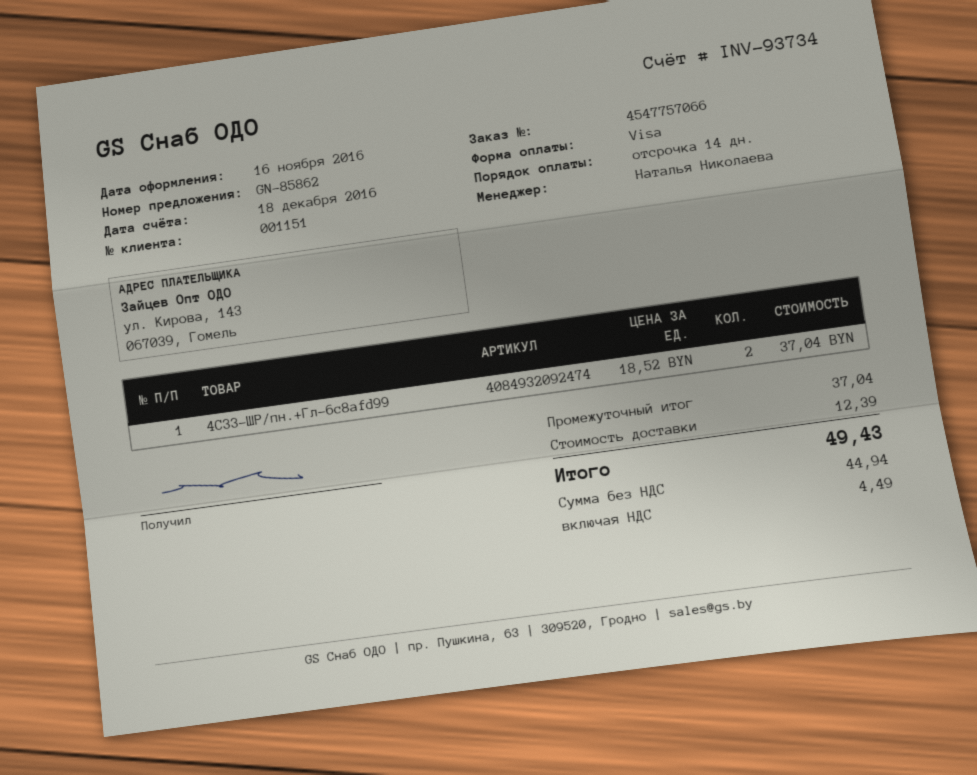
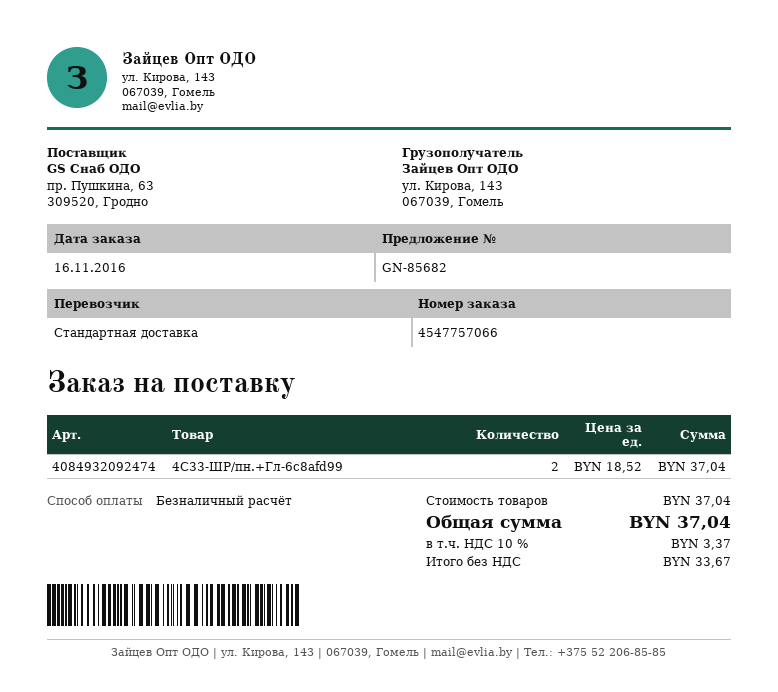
quote number: GN-85862 -> GN-85682
payment method: Visa -> bank transfer
shipping: 12.39 -> none
net: 44.94 -> 33.67
tax: 4.49 -> 3.37
total: 49.43 -> 37.04

